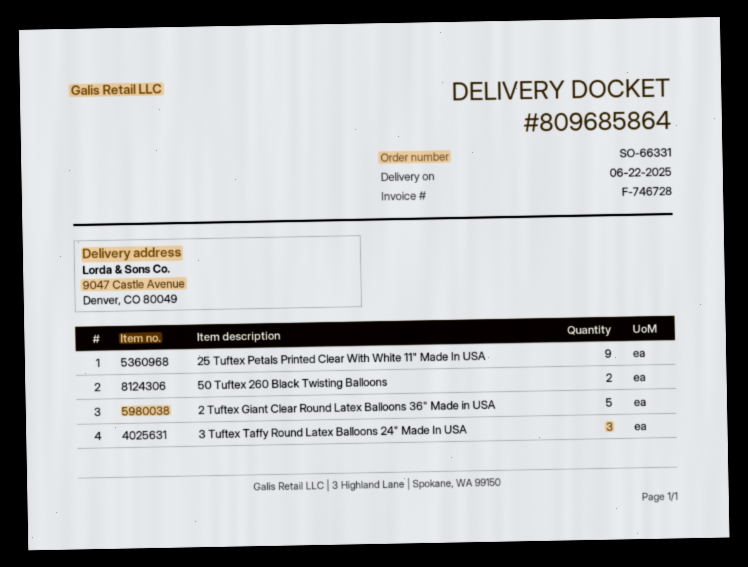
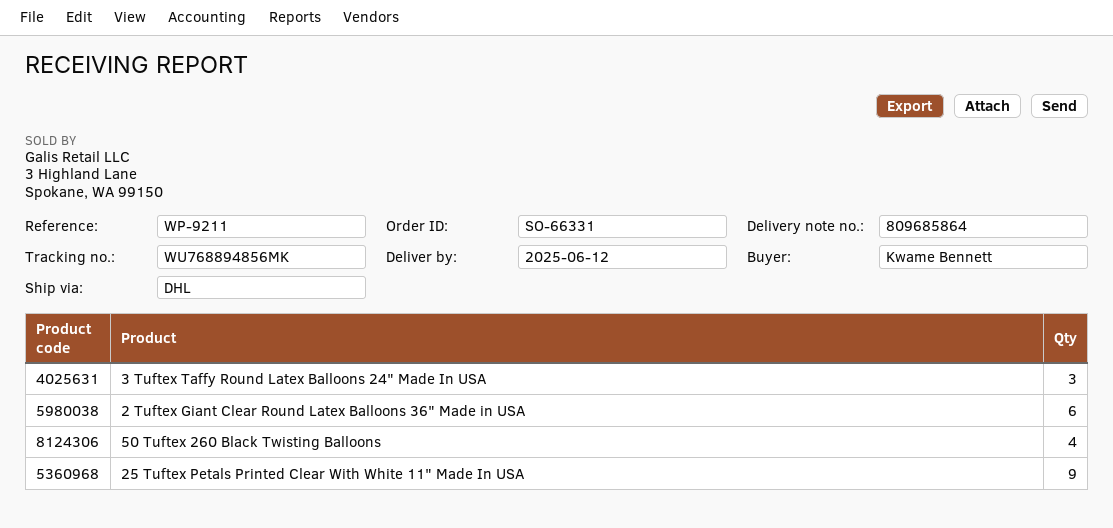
delivery date: 2025-06-22 -> 2025-06-12
50 Tuftex 260 Black Twisting Balloons: 2 -> 4
2 Tuftex Giant Clear Round Latex Balloons 36" Made in USA: 5 -> 6

